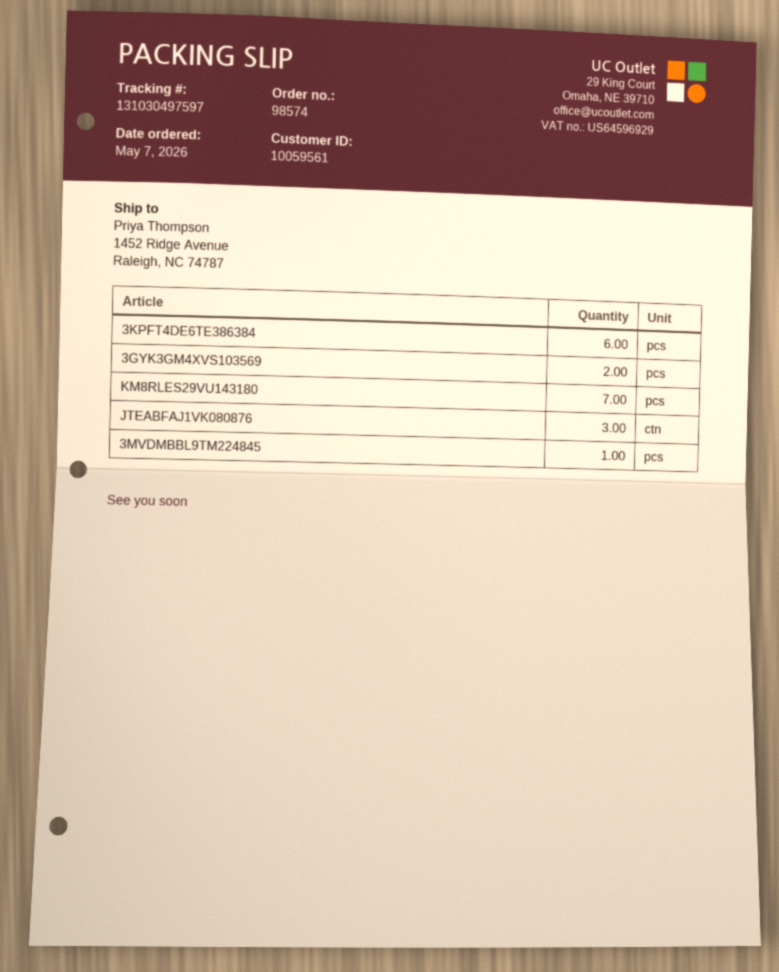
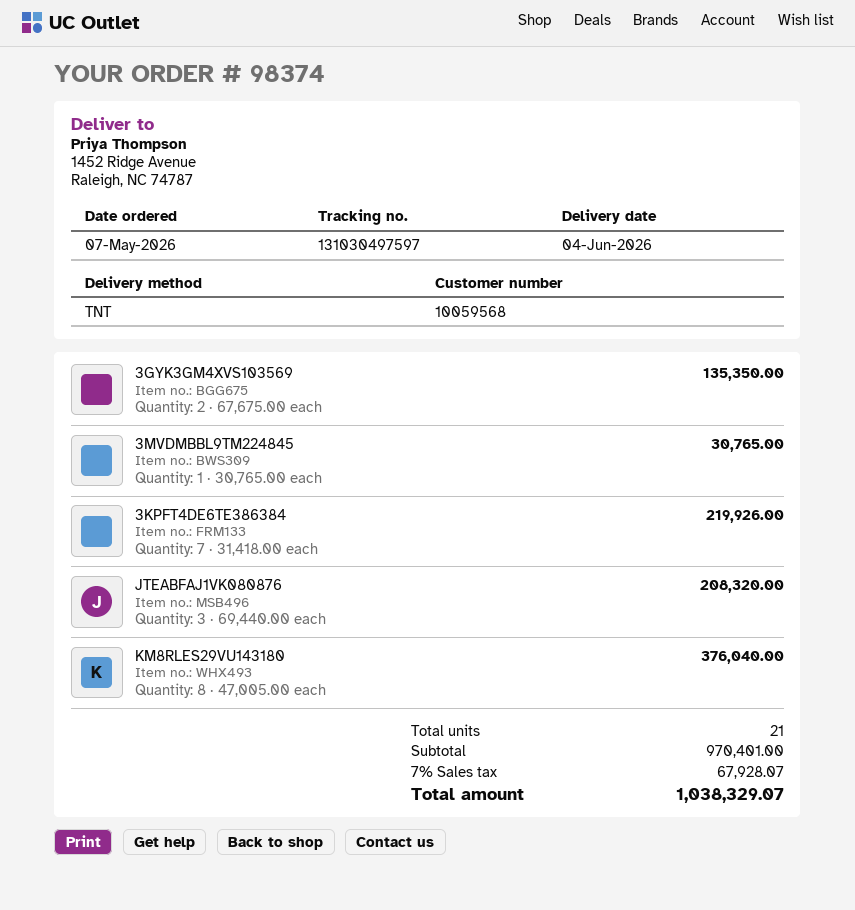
order number: 98574 -> 98374
customer number: 10059561 -> 10059568
3KPFT4DE6TE386384: 6 -> 7
KM8RLES29VU143180: 7 -> 8

